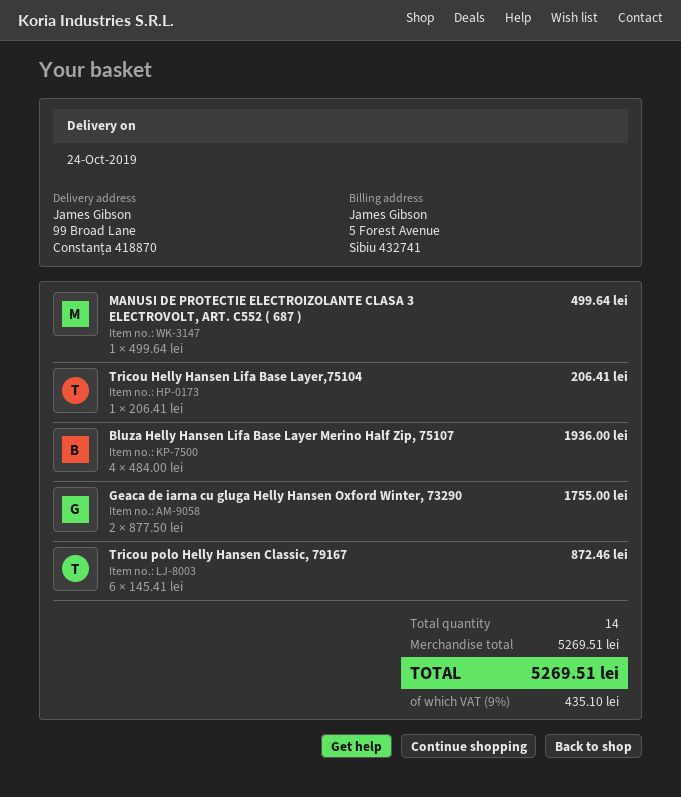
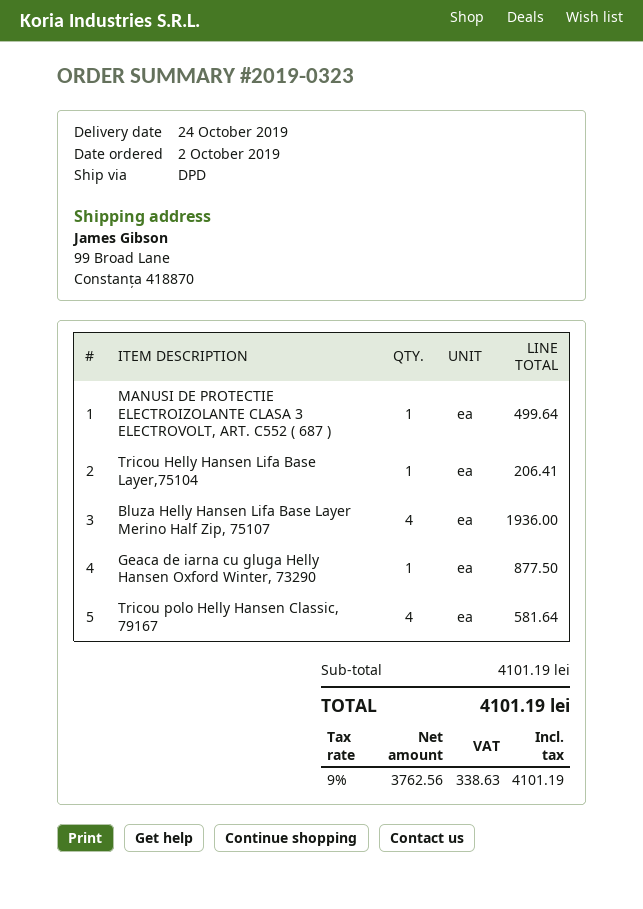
Geaca de iarna cu gluga Helly Hansen Oxford Winter, 73290: 2 for 1755.00 -> 1 for 877.50
Tricou polo Helly Hansen Classic, 79167: 6 for 872.46 -> 4 for 581.64
subtotal: 5269.51 -> 4101.19
tax: 9% = 435.10 -> 9% = 338.63
total: 5269.51 -> 4101.19

